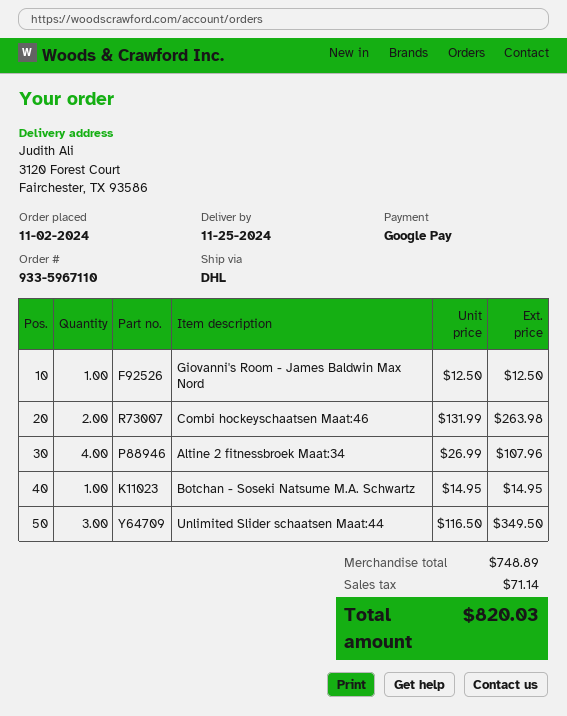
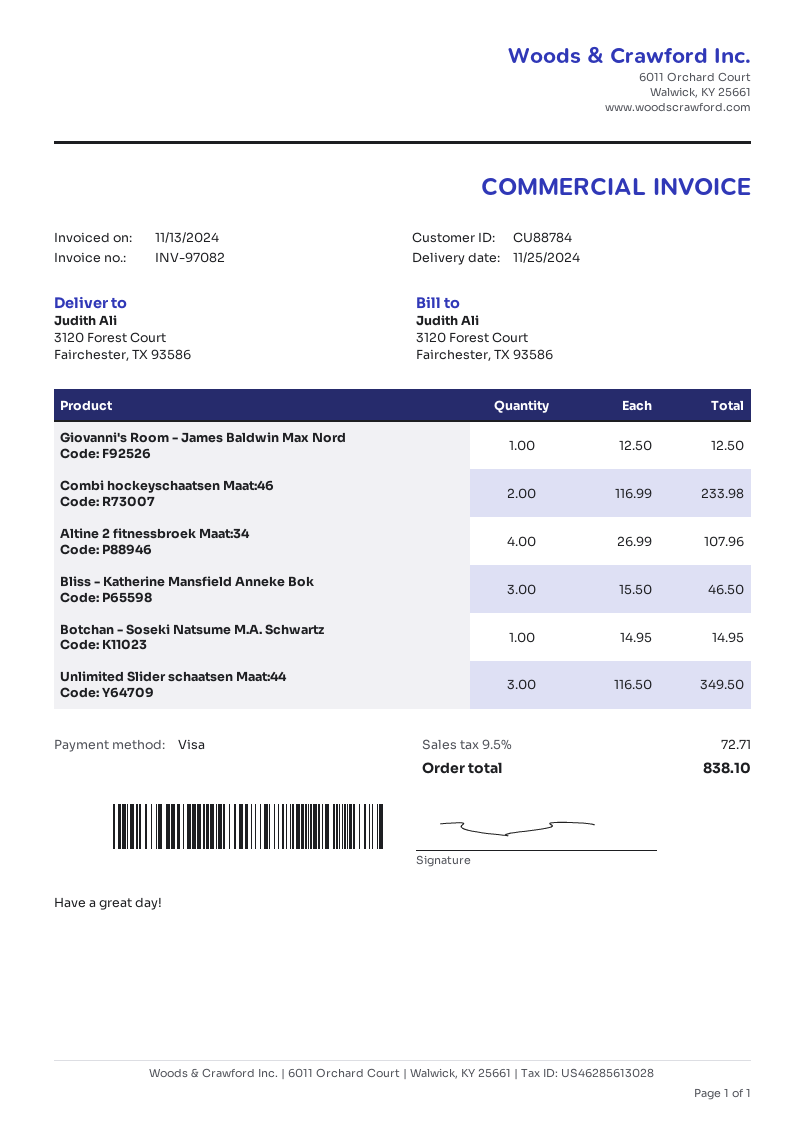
payment method: Google Pay -> Visa
Combi hockeyschaatsen Maat:46: 2 x 131.99 = 263.98 -> 2 x 116.99 = 233.98
Bliss - Katherine Mansfield Anneke Bok: none -> 3 x 15.50 = 46.50
tax: 71.14 -> 72.71
total: 820.03 -> 838.10

